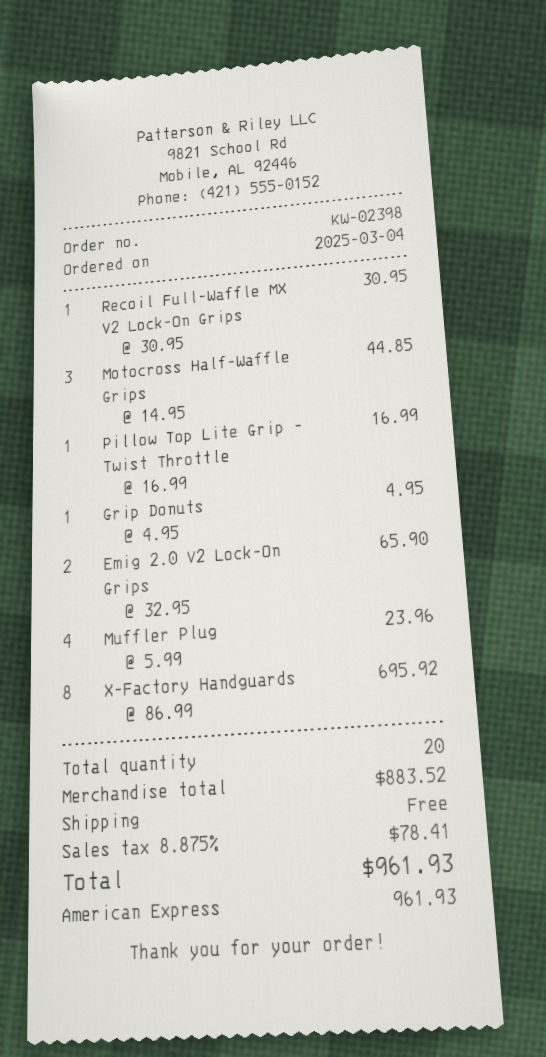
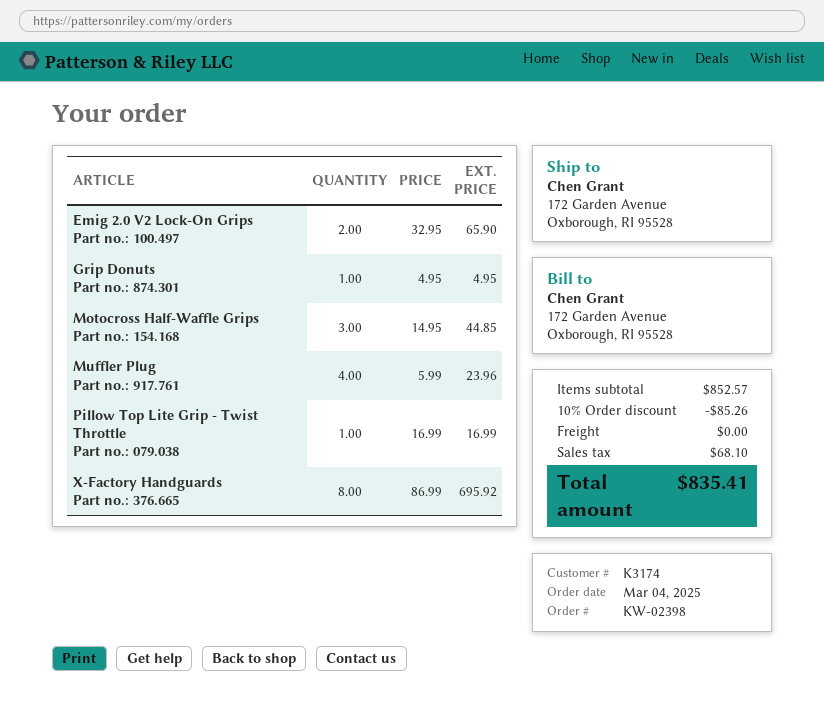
Recoil Full-Waffle MX V2 Lock-On Grips: 1 x 30.95 = 30.95 -> none
subtotal: 883.52 -> 852.57
discount: none -> 10% = 85.26
tax: 78.41 -> 68.10
total: 961.93 -> 835.41

